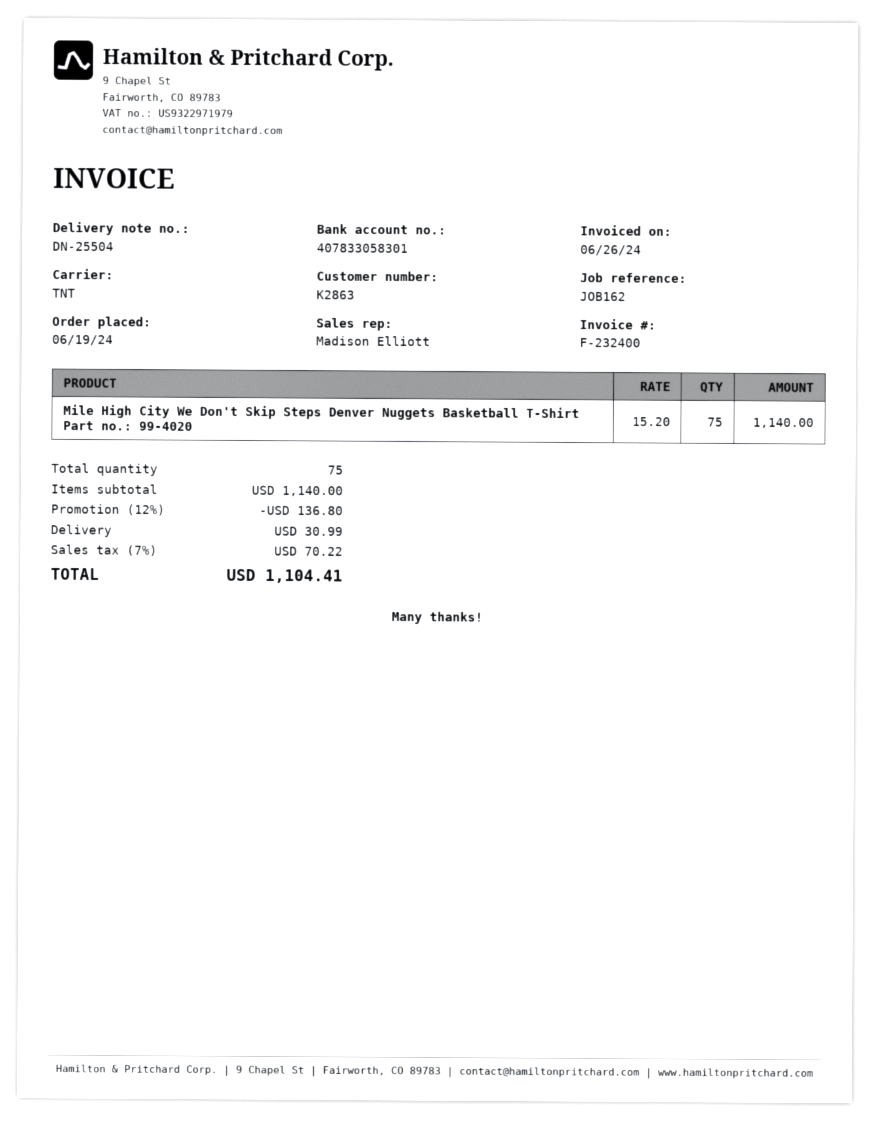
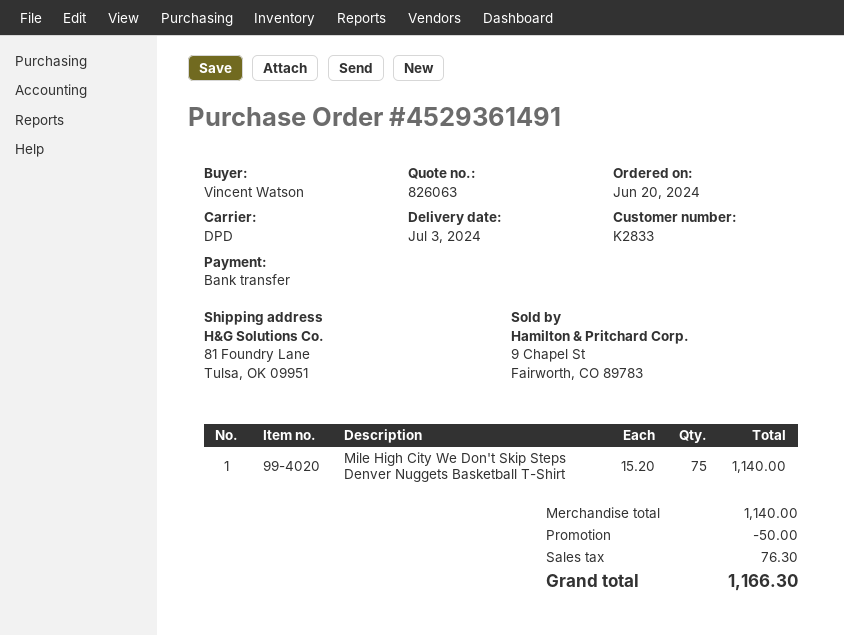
order date: 2024-06-19 -> 2024-06-20
customer number: K2863 -> K2833
shipping method: TNT -> DPD
discount: 136.80 -> 50.00
shipping: 30.99 -> none
tax: 70.22 -> 76.30
total: 1104.41 -> 1166.30

